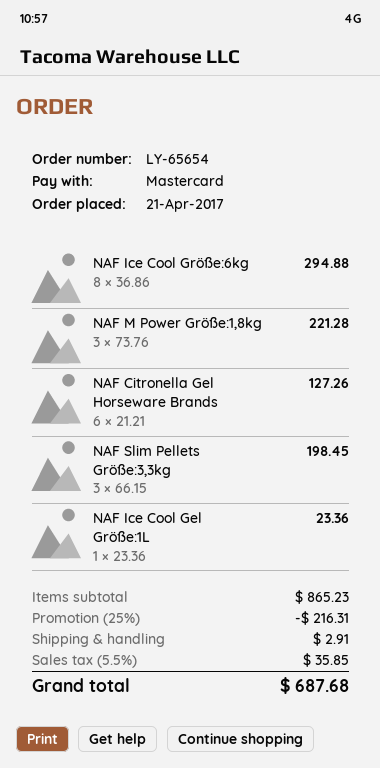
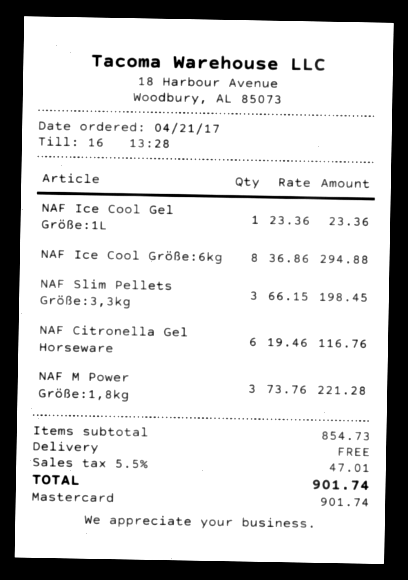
NAF Citronella Gel Horseware Brands: 6 x 21.21 = 127.26 -> 6 x 19.46 = 116.76
subtotal: 865.23 -> 854.73
discount: 25% = 216.31 -> none
shipping: 2.91 -> 0.00
tax: 5.5% = 35.85 -> 5.5% = 47.01
total: 687.68 -> 901.74

